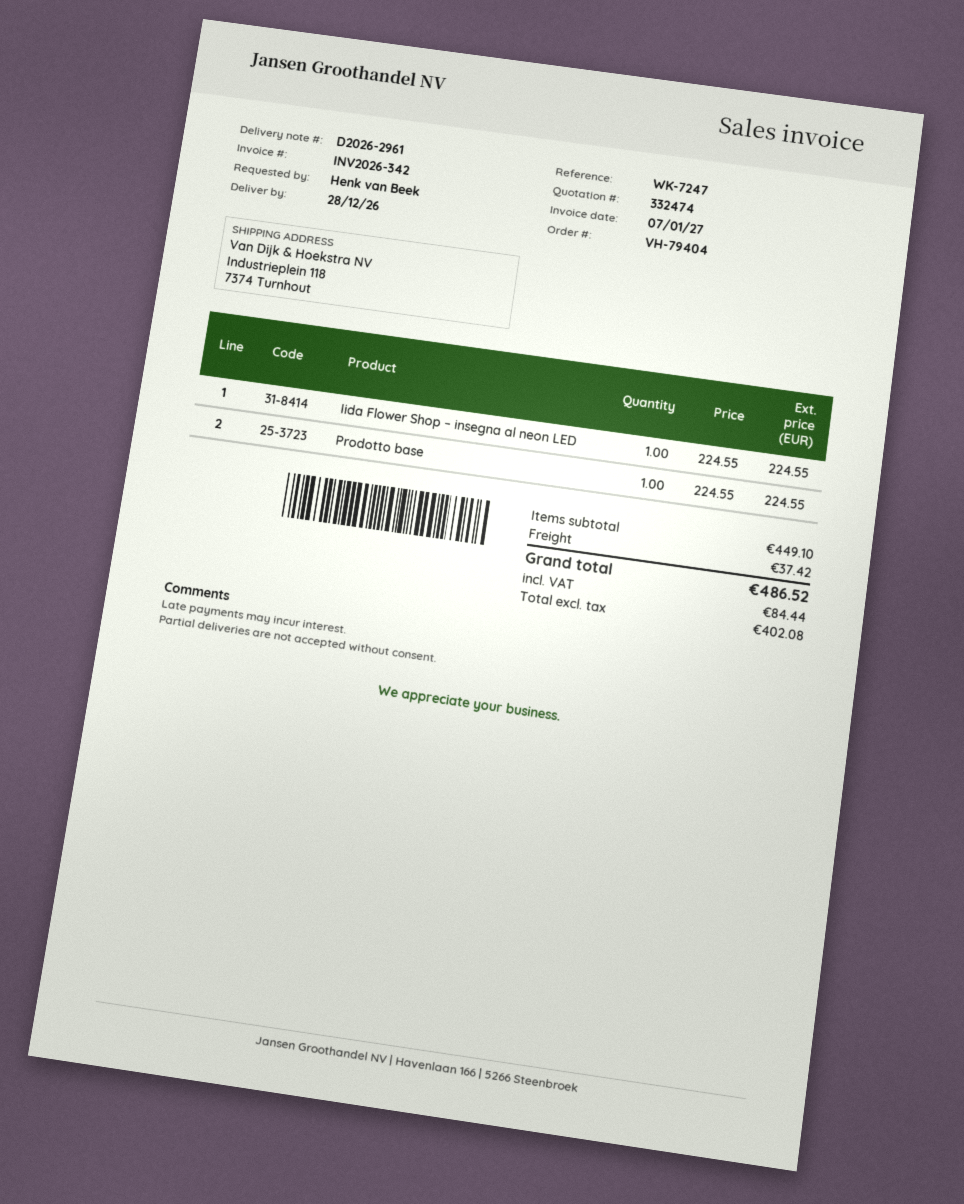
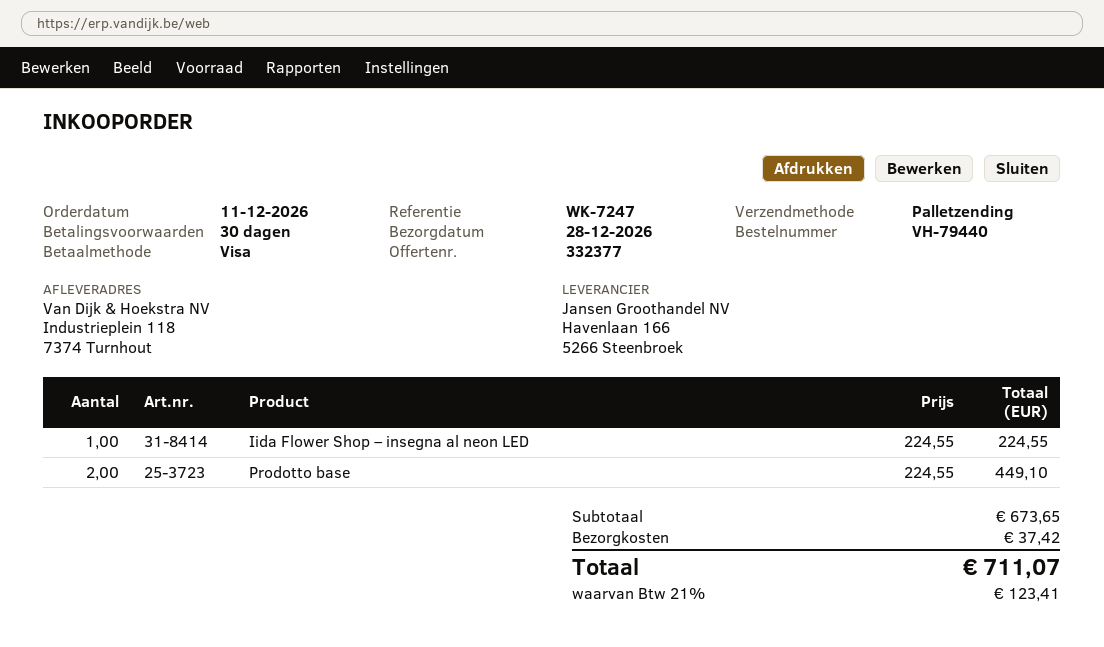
quote number: 332474 -> 332377
order number: VH-79404 -> VH-79440
Prodotto base: 1 x 224.55 = 224.55 -> 2 x 224.55 = 449.10
subtotal: 449.10 -> 673.65
tax: 84.44 -> 123.41
total: 486.52 -> 711.07

